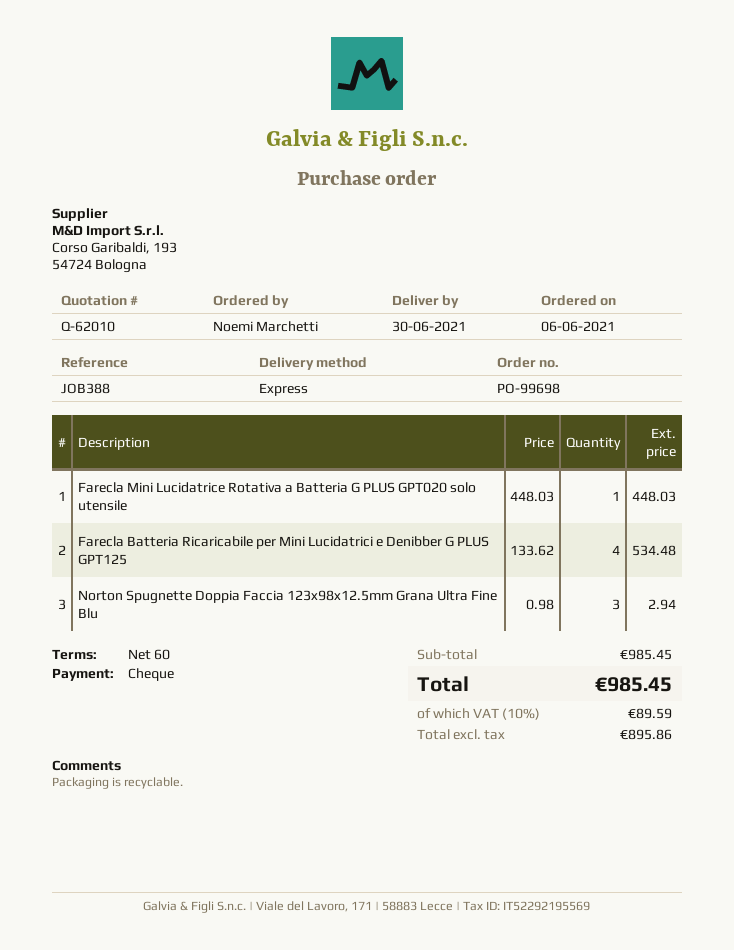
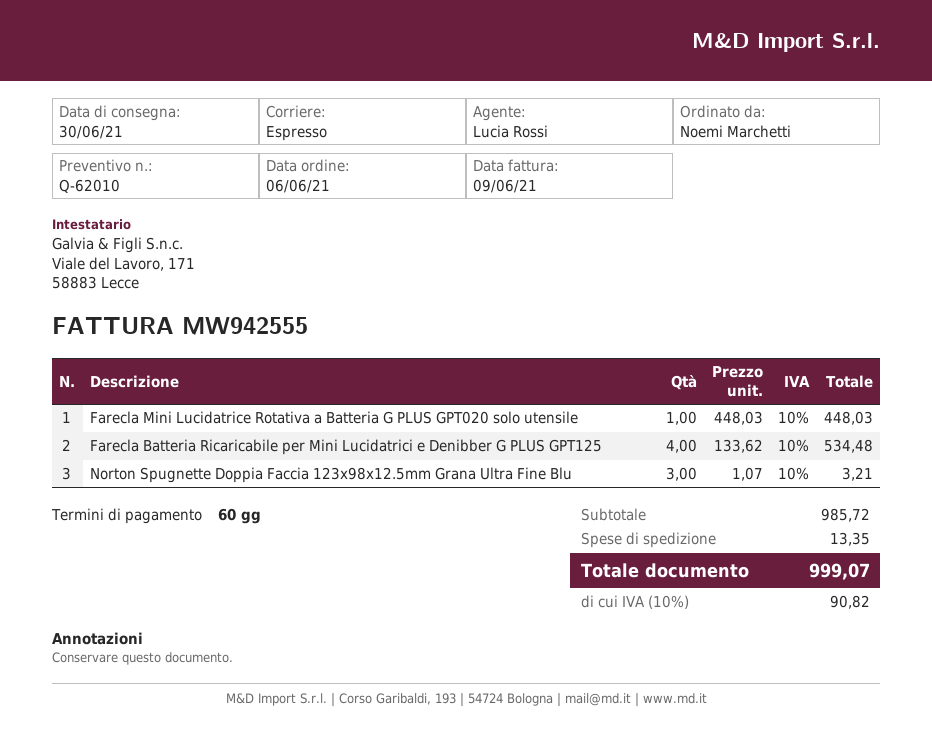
Norton Spugnette Doppia Faccia 123x98x12.5mm Grana Ultra Fine Blu: 3 x 0.98 = 2.94 -> 3 x 1.07 = 3.21
subtotal: 985.45 -> 985.72
shipping: none -> 13.35
tax: 10% = 89.59 -> 10% = 90.82
total: 985.45 -> 999.07

